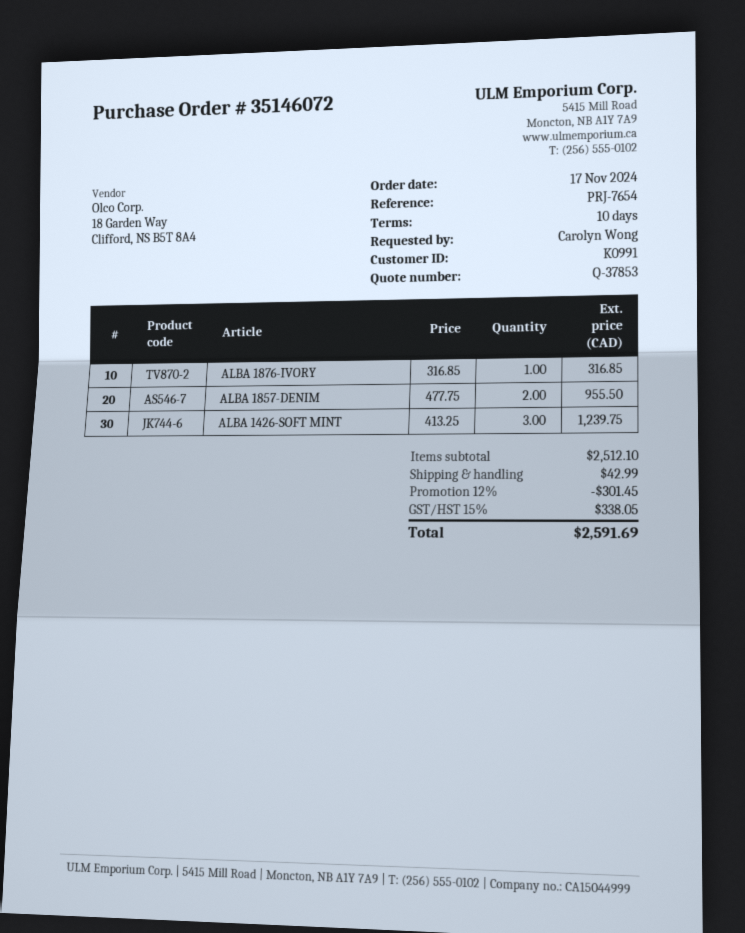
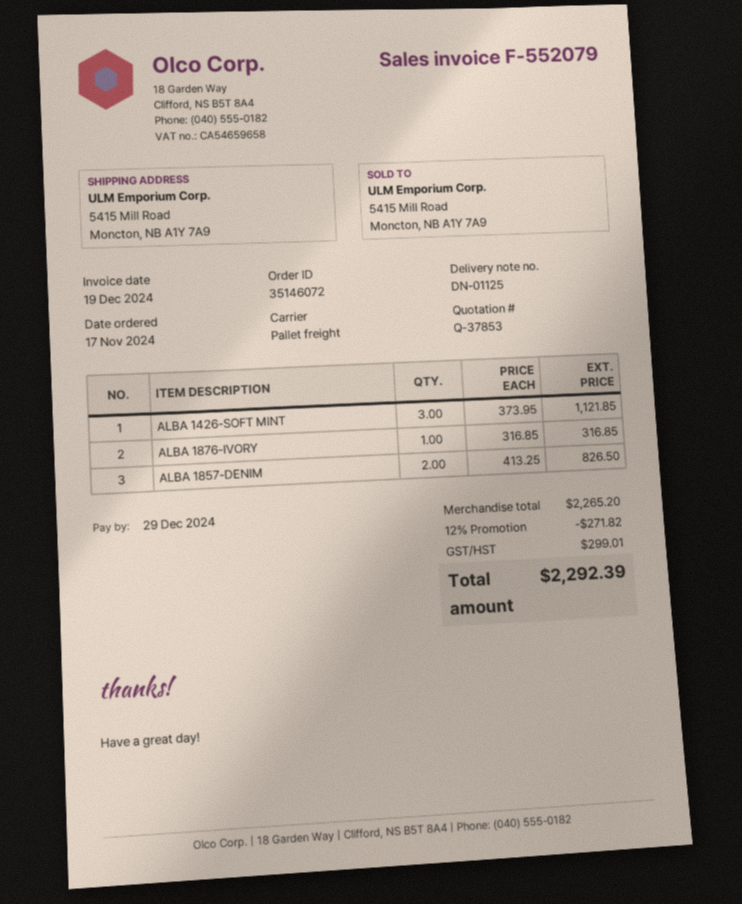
ALBA 1857-DENIM: 2 x 477.75 = 955.50 -> 2 x 413.25 = 826.50
ALBA 1426-SOFT MINT: 3 x 413.25 = 1239.75 -> 3 x 373.95 = 1121.85
subtotal: 2512.10 -> 2265.20
discount: 12% = 301.45 -> 12% = 271.82
shipping: 42.99 -> none
tax: 338.05 -> 299.01
total: 2591.69 -> 2292.39

